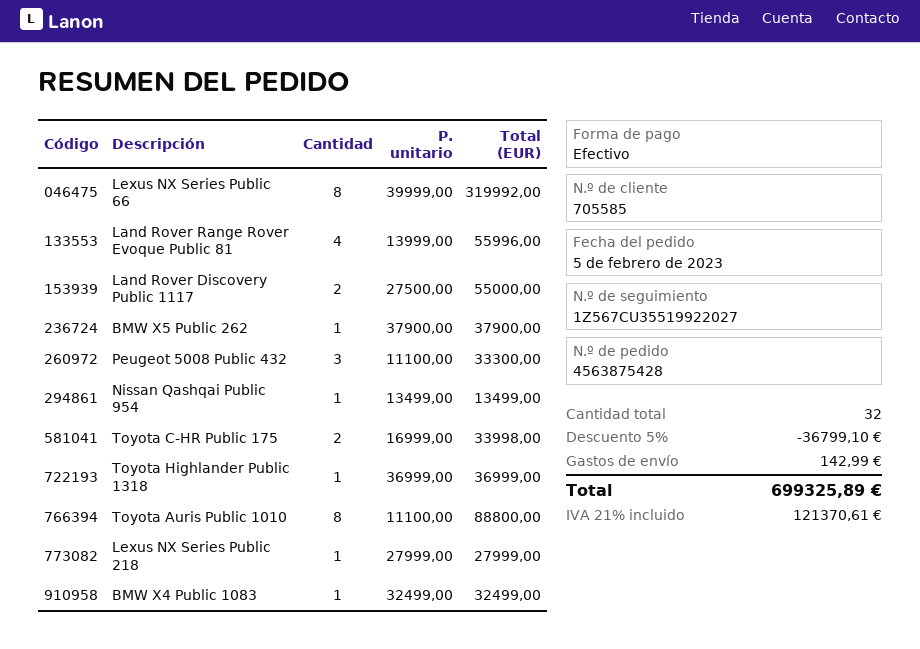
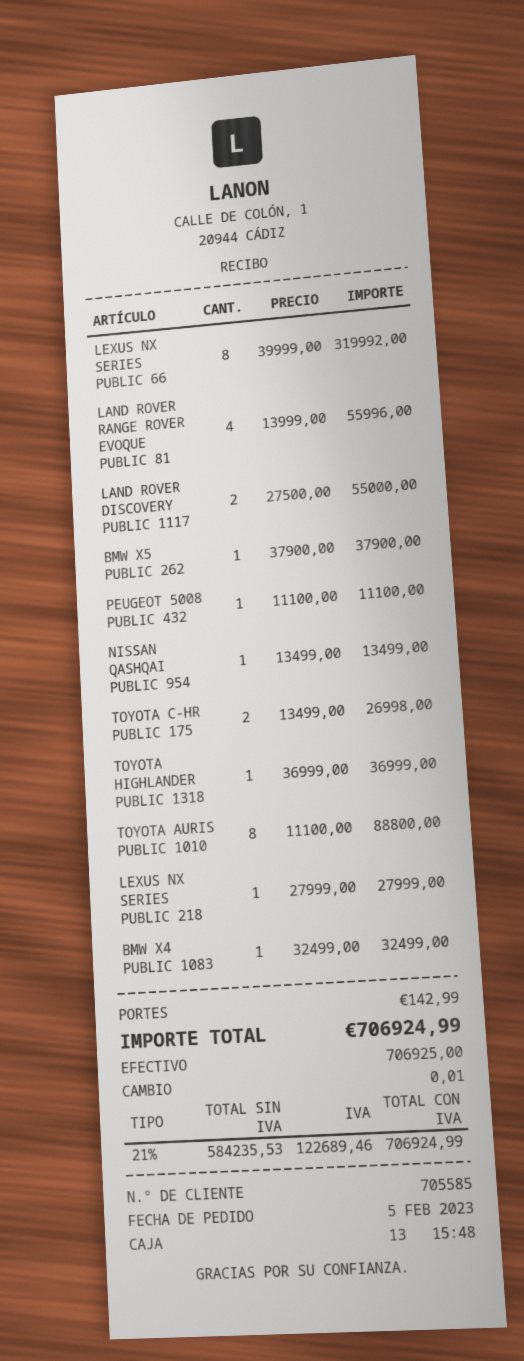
Peugeot 5008 Public 432: 3 x 11100.00 = 33300.00 -> 1 x 11100.00 = 11100.00
Toyota C-HR Public 175: 2 x 16999.00 = 33998.00 -> 2 x 13499.00 = 26998.00
discount: 5% = 36799.10 -> none
tax: 21% = 121370.61 -> 21% = 122689.46
total: 699325.89 -> 706924.99

